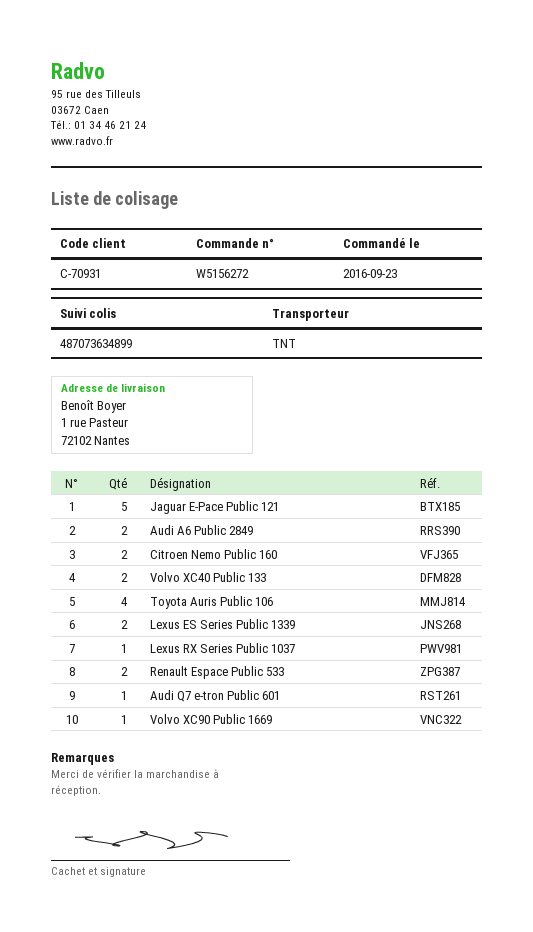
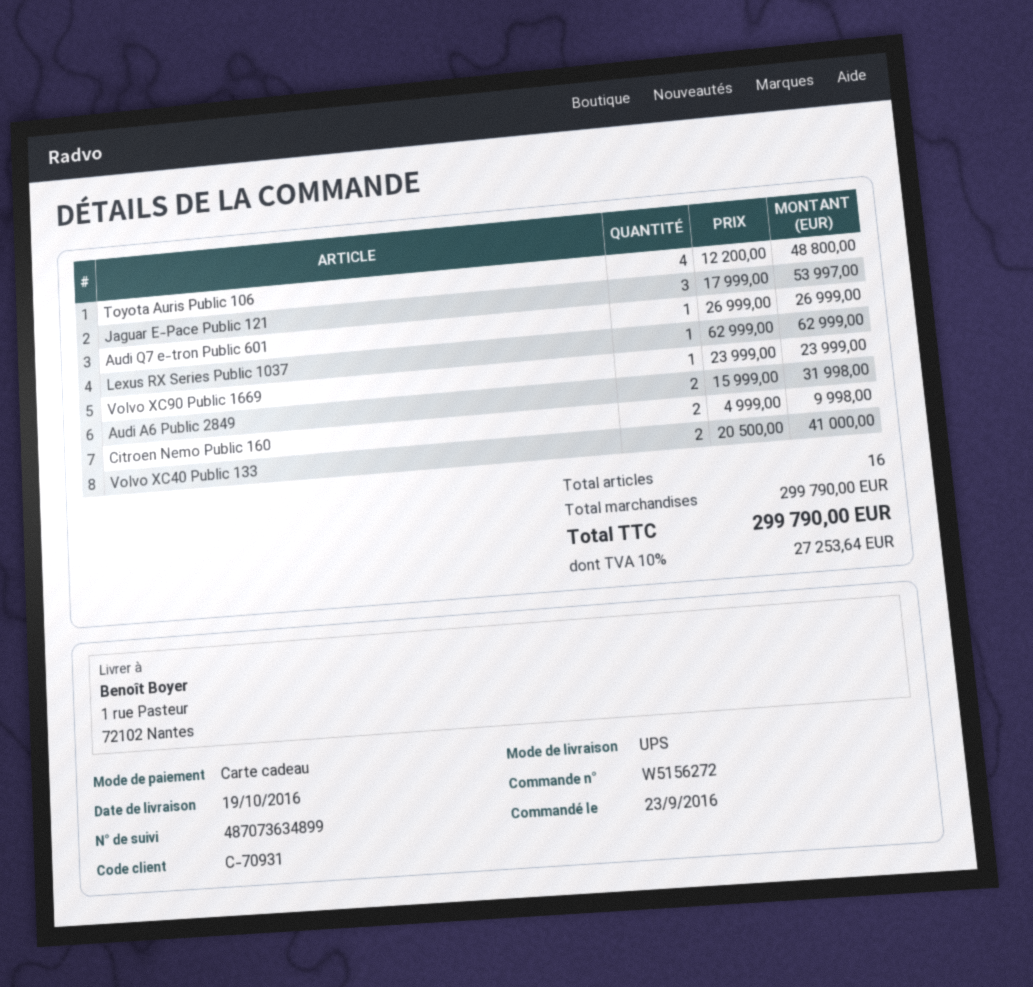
shipping method: TNT -> UPS
Jaguar E-Pace Public 121: 5 -> 3
Lexus ES Series Public 1339: 2 -> none
Renault Espace Public 533: 2 -> none

